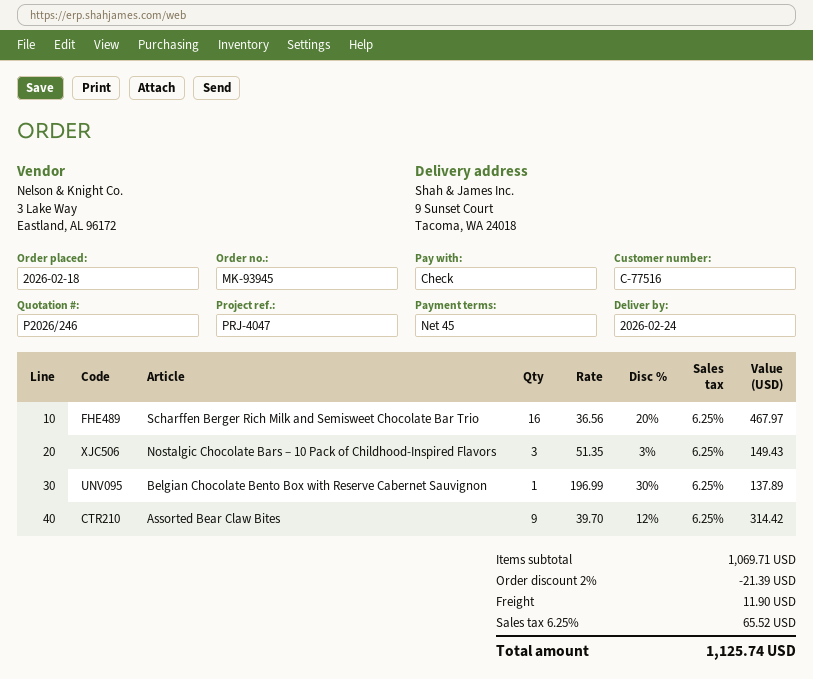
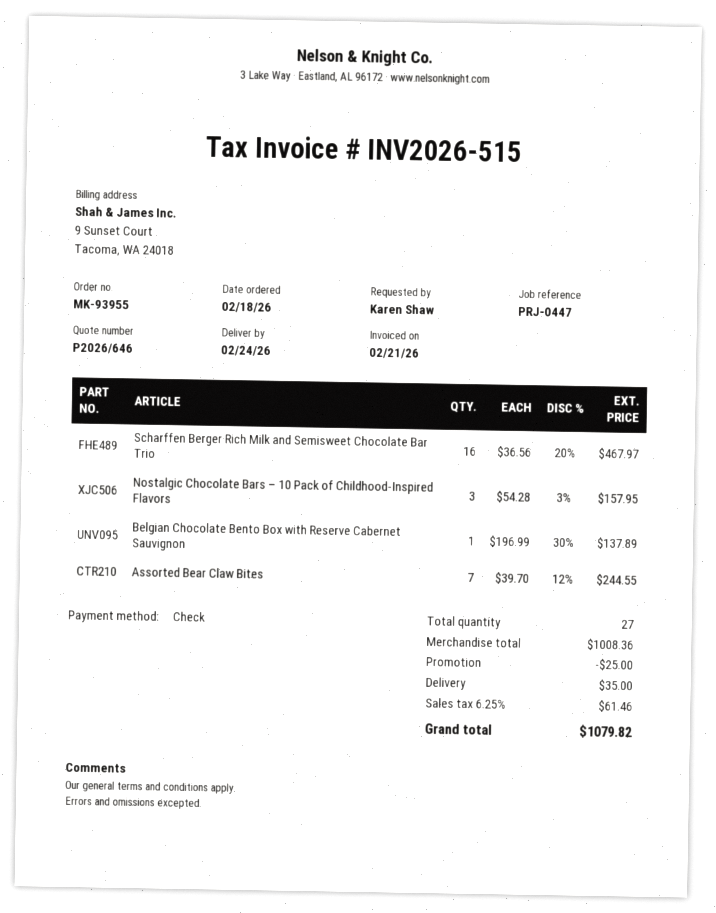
quote number: P2026/246 -> P2026/646
order number: MK-93945 -> MK-93955
reference: PRJ-4047 -> PRJ-0447
Nostalgic Chocolate Bars – 10 Pack of Childhood-Inspired Flavors: 3 x 51.35 - 3% = 149.43 -> 3 x 54.28 - 3% = 157.95
Assorted Bear Claw Bites: 9 x 39.70 - 12% = 314.42 -> 7 x 39.70 - 12% = 244.55
subtotal: 1069.71 -> 1008.36
discount: 21.39 -> 25.00
shipping: 11.90 -> 35.00
tax: 6.25% = 65.52 -> 6.25% = 61.46
total: 1125.74 -> 1079.82

